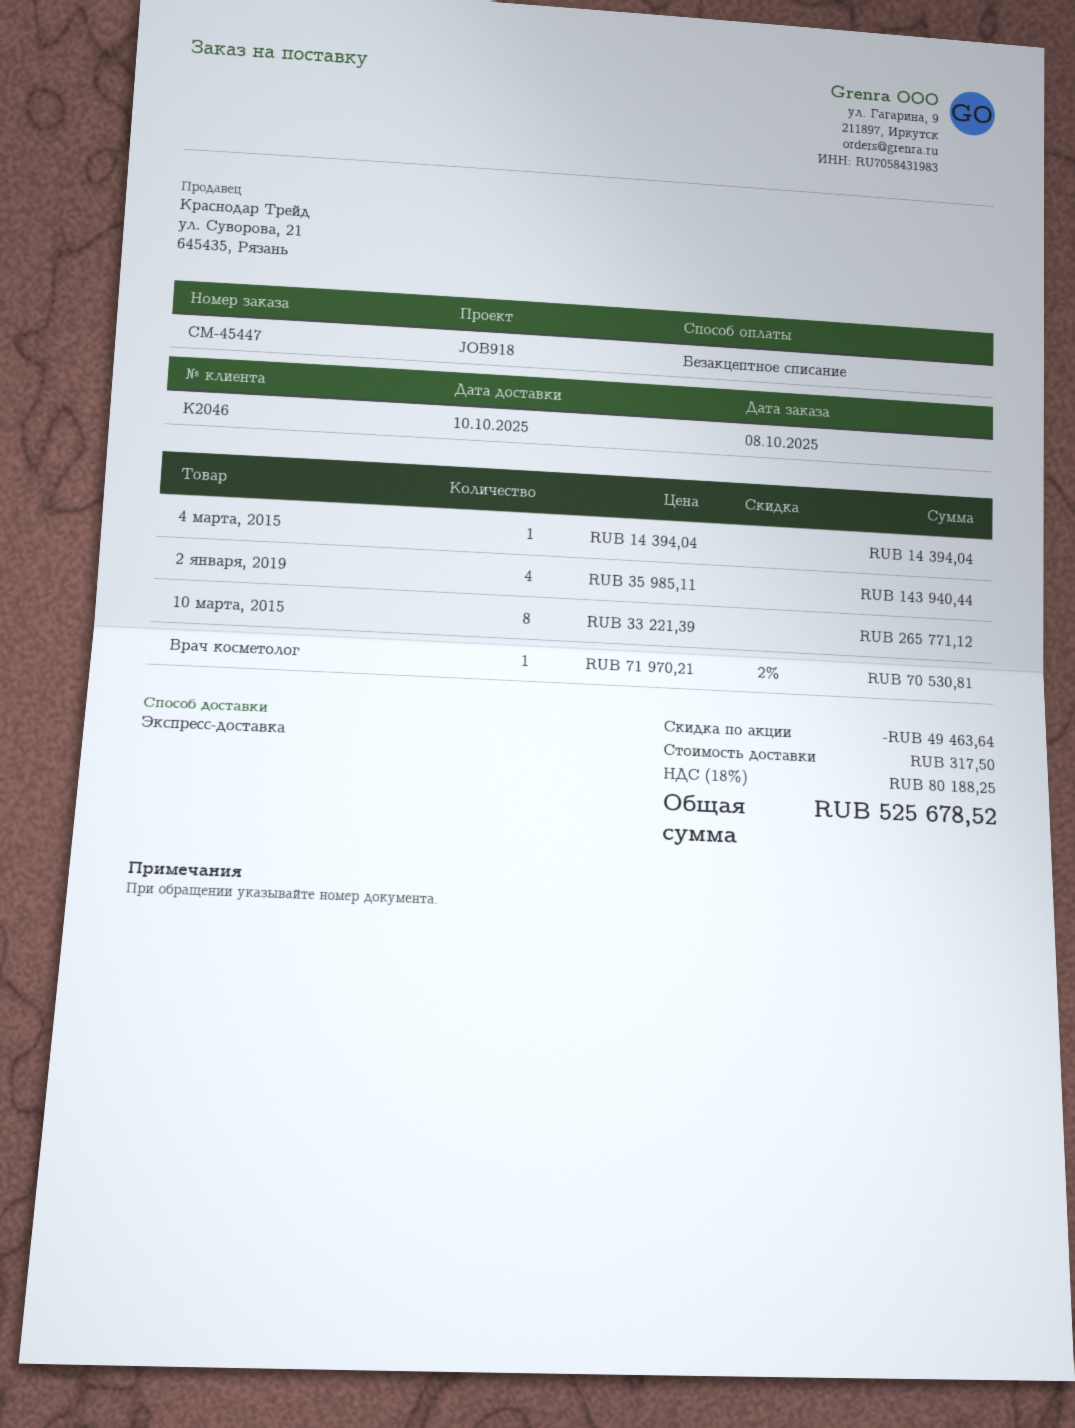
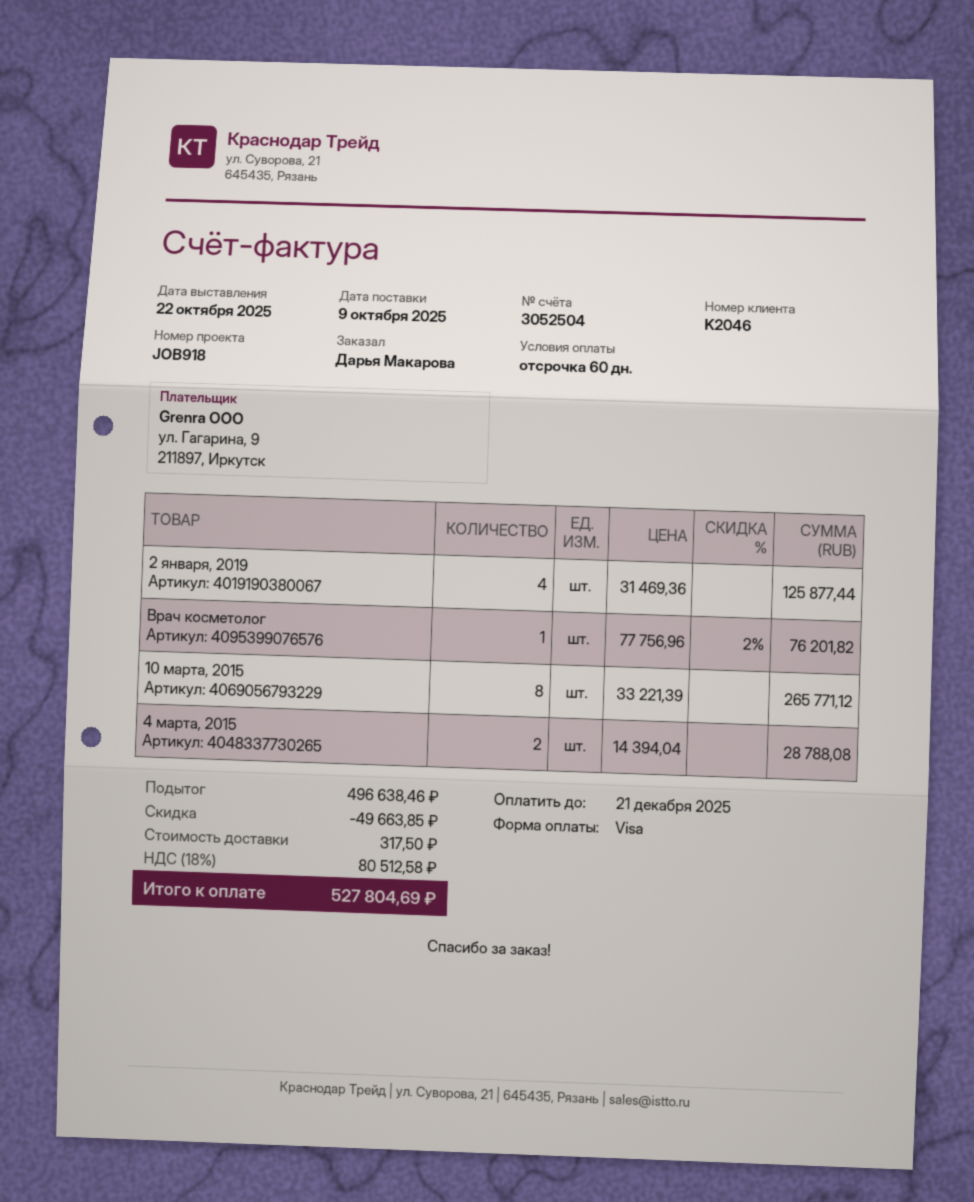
delivery date: 2025-10-10 -> 2025-10-09
payment method: direct debit -> Visa
4 марта, 2015: 1 x 14394.04 = 14394.04 -> 2 x 14394.04 = 28788.08
2 января, 2019: 4 x 35985.11 = 143940.44 -> 4 x 31469.36 = 125877.44
Врач косметолог: 1 x 71970.21 - 2% = 70530.81 -> 1 x 77756.96 - 2% = 76201.82
discount: 49463.64 -> 49663.85
tax: 18% = 80188.25 -> 18% = 80512.58
total: 525678.52 -> 527804.69

